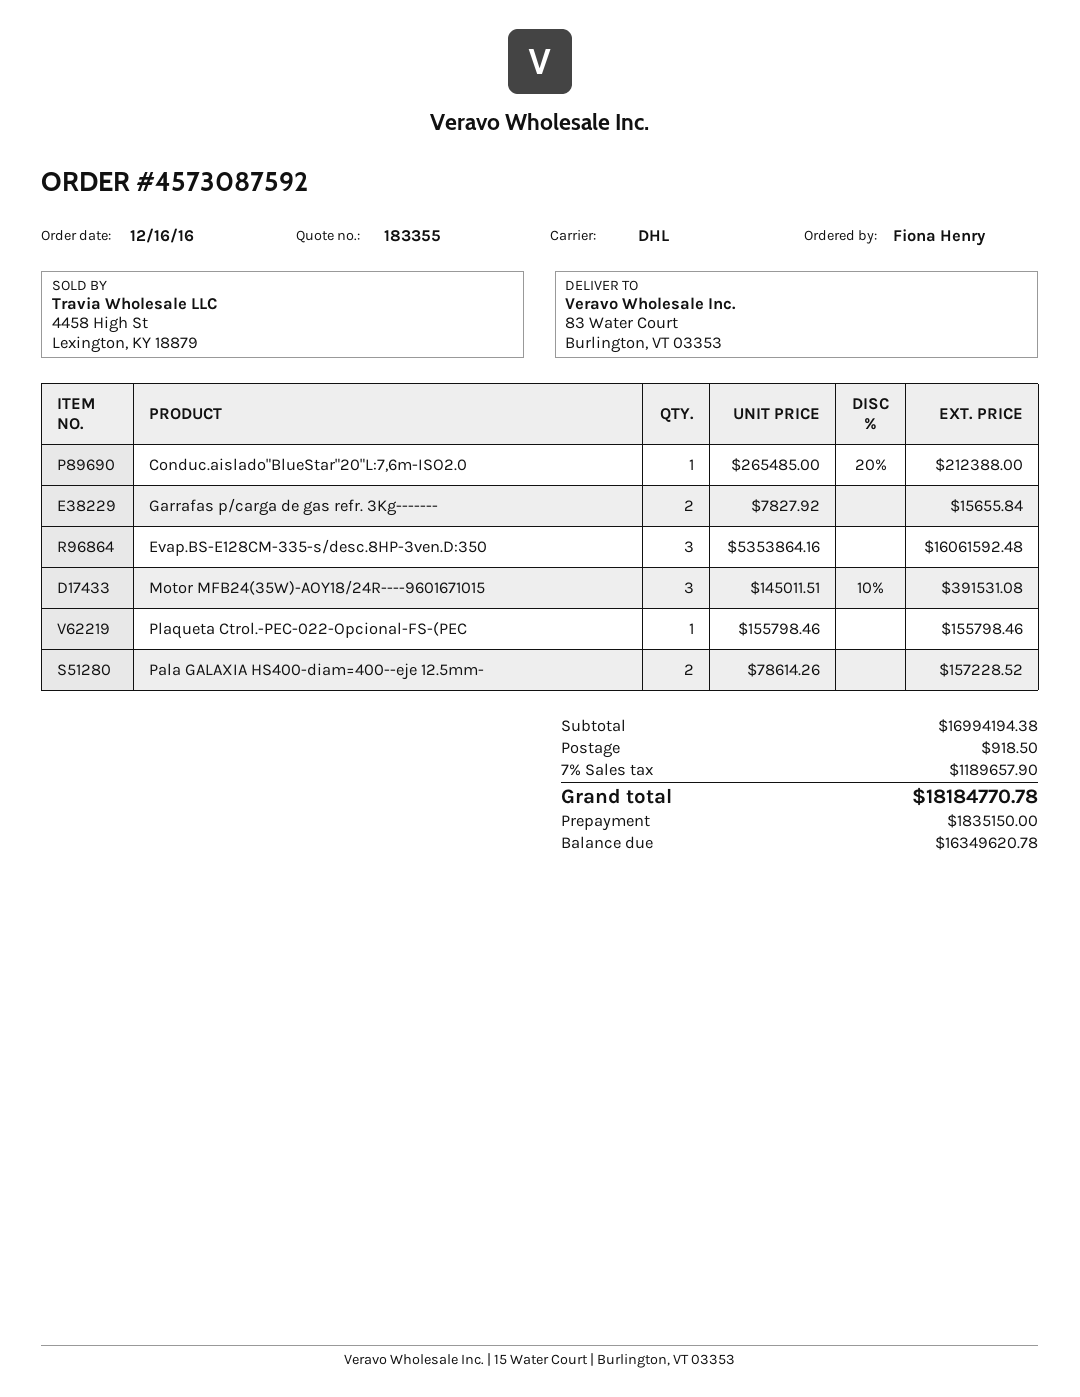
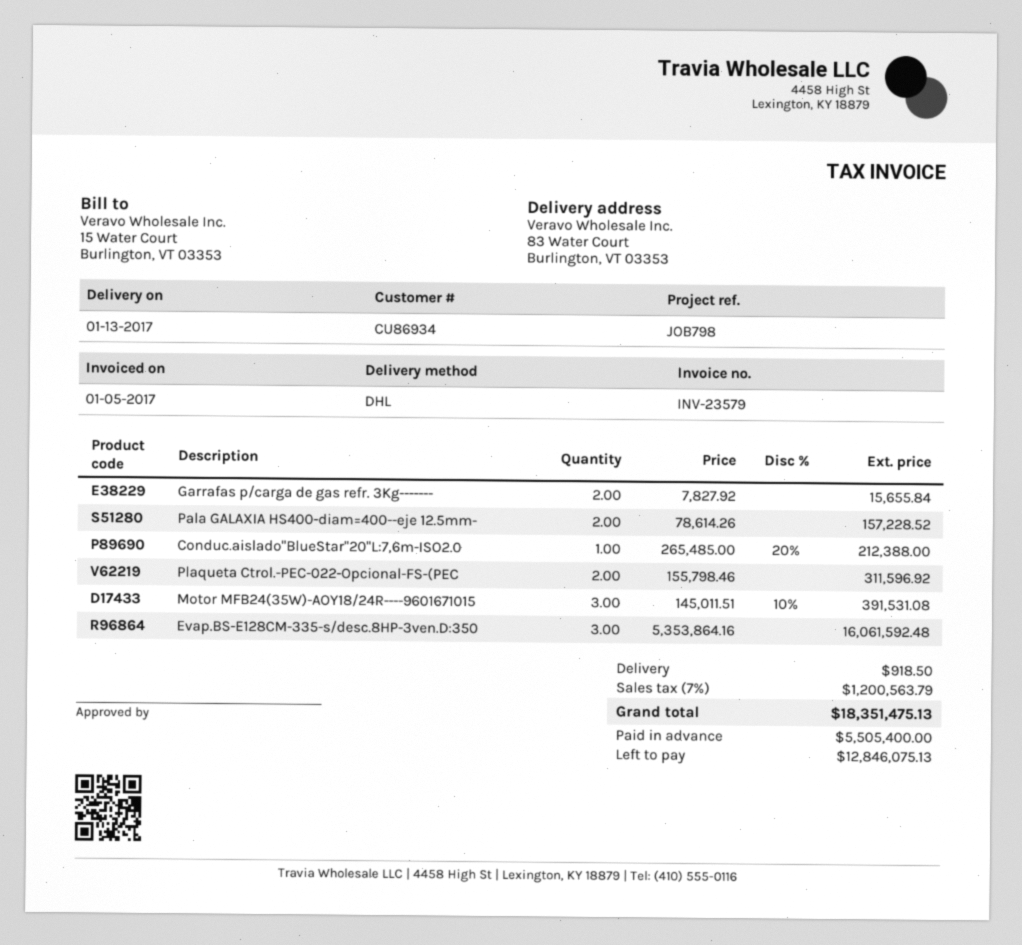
Plaqueta Ctrol.-PEC-022-Opcional-FS-(PEC: 1 x 155798.46 = 155798.46 -> 2 x 155798.46 = 311596.92
tax: 7% = 1189657.90 -> 7% = 1200563.79
total: 18184770.78 -> 18351475.13
deposit: 1835150.00 -> 5505400.00
balance: 16349620.78 -> 12846075.13

